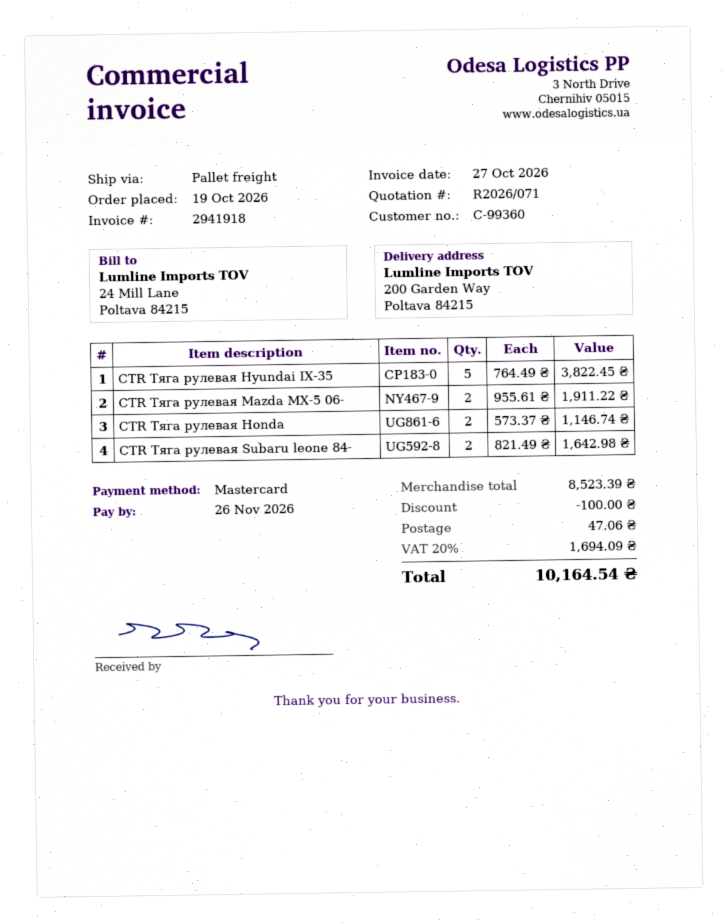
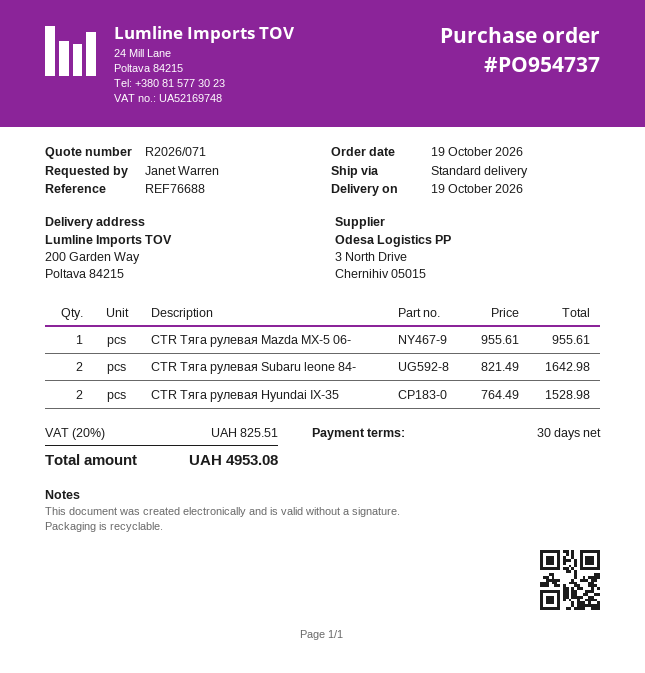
shipping method: pallet freight -> standard
CTR Тяга рулевая Hyundai IX-35: 5 x 764.49 = 3822.45 -> 2 x 764.49 = 1528.98
CTR Тяга рулевая Mazda MX-5 06-: 2 x 955.61 = 1911.22 -> 1 x 955.61 = 955.61
CTR Тяга рулевая Honda: 2 x 573.37 = 1146.74 -> none
discount: 100.00 -> none
shipping: 47.06 -> none
tax: 20% = 1694.09 -> 20% = 825.51
total: 10164.54 -> 4953.08

